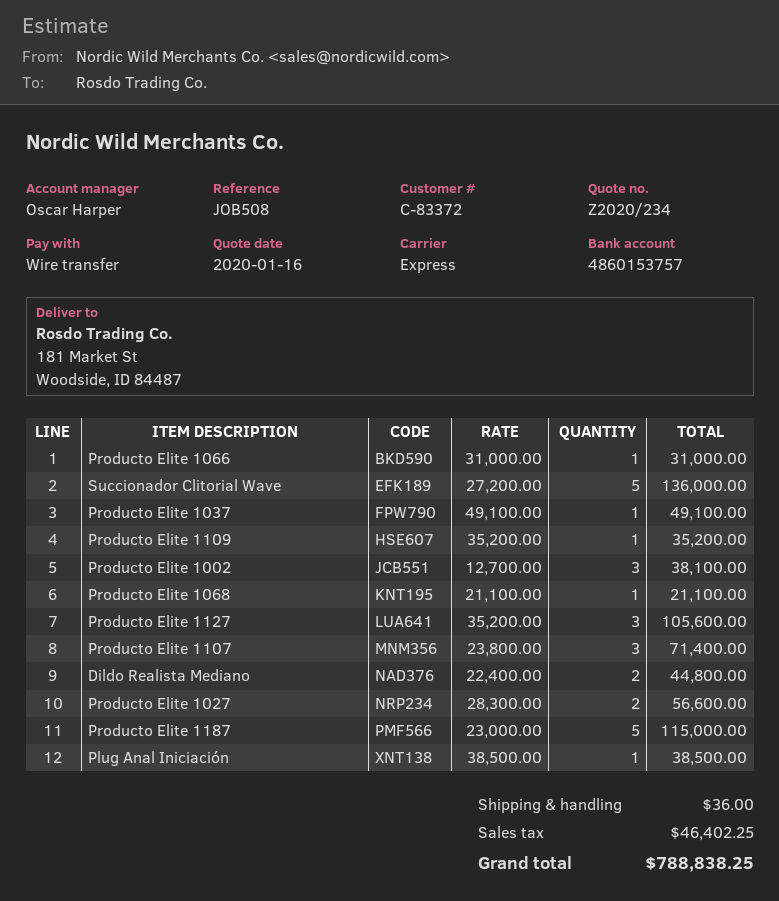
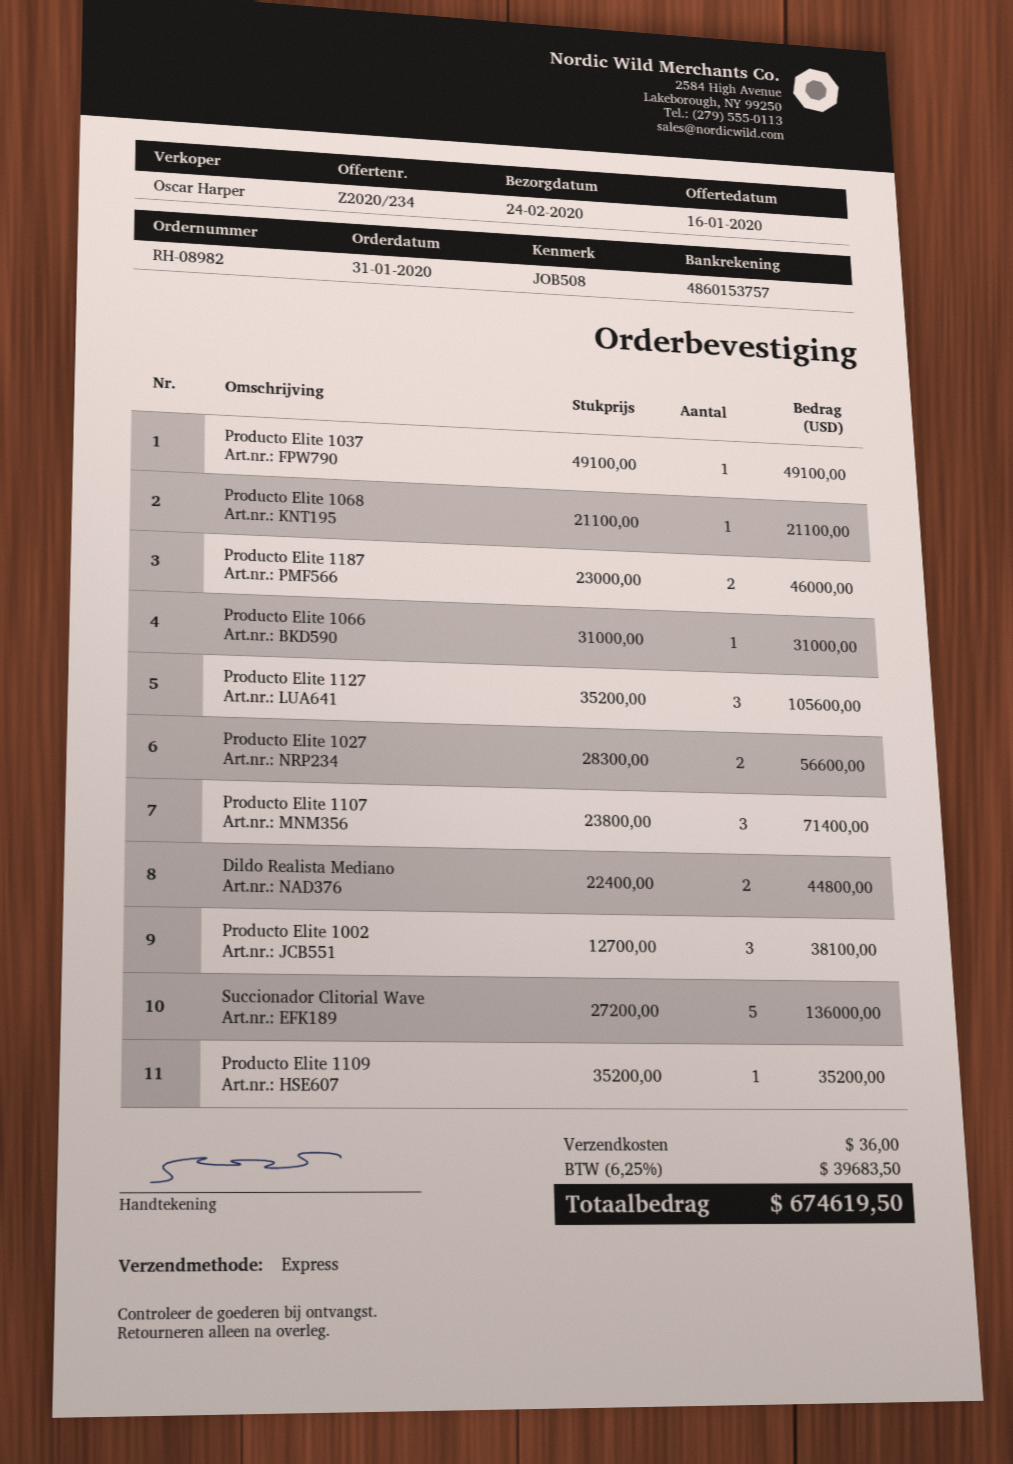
Producto Elite 1187: 5 x 23000.00 = 115000.00 -> 2 x 23000.00 = 46000.00
Plug Anal Iniciación: 1 x 38500.00 = 38500.00 -> none
tax: 46402.25 -> 39683.50
total: 788838.25 -> 674619.50

